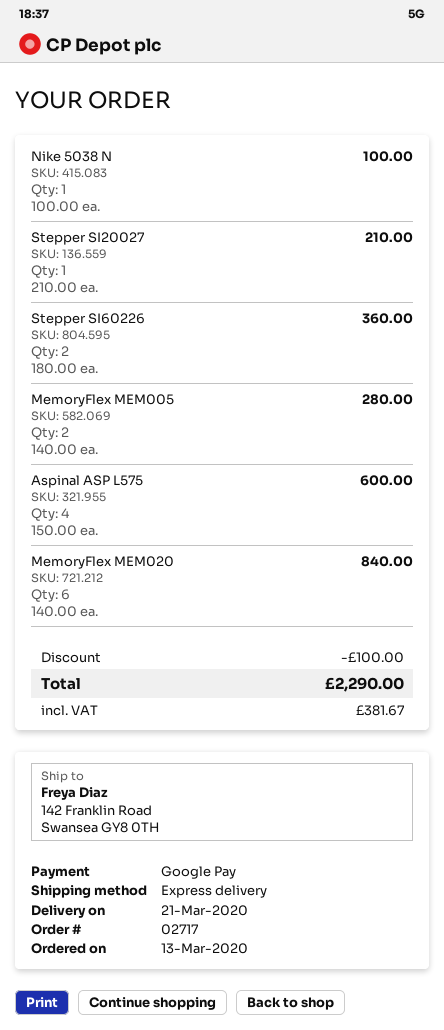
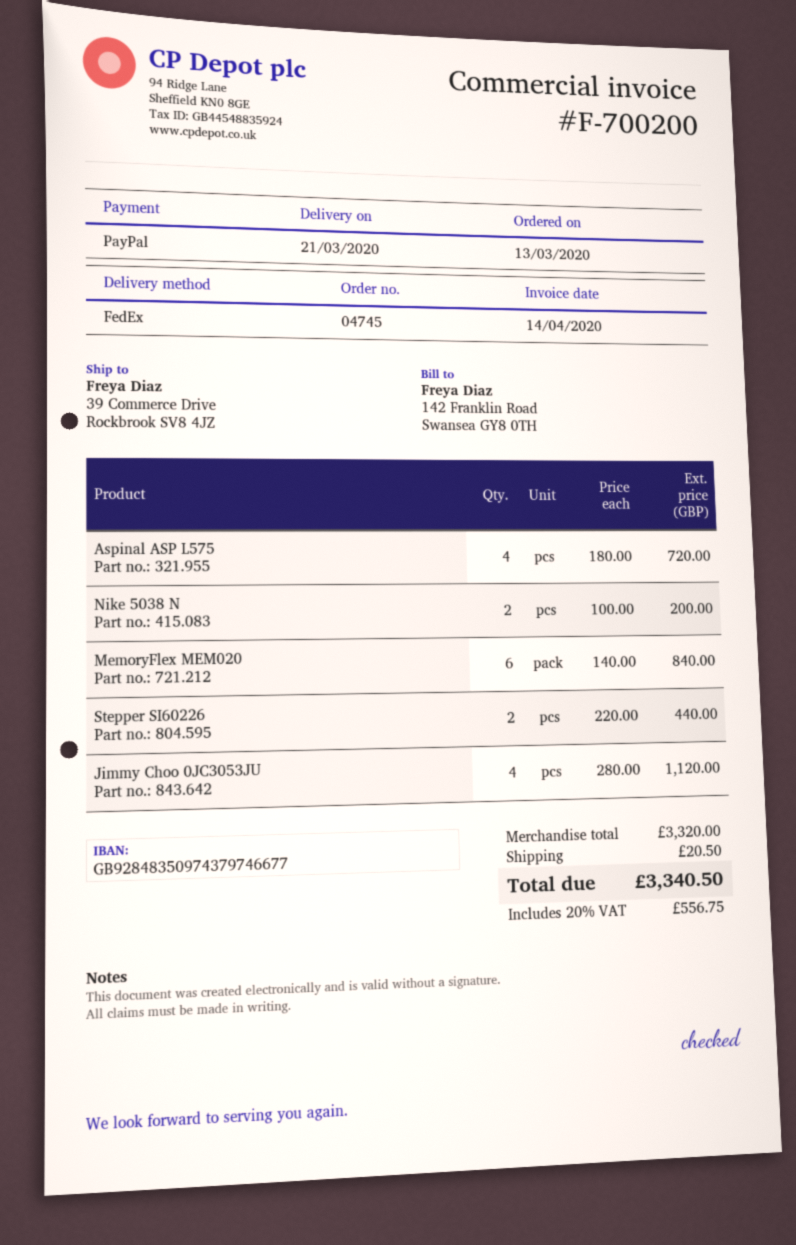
order number: 02717 -> 04745
payment method: Google Pay -> PayPal
shipping method: express -> FedEx
ship to: 142 Franklin Road, Swansea GY8 0TH -> 39 Commerce Drive, Rockbrook SV8 4JZ
Nike 5038 N: 1 x 100.00 = 100.00 -> 2 x 100.00 = 200.00
Stepper SI20027: 1 x 210.00 = 210.00 -> none
Stepper SI60226: 2 x 180.00 = 360.00 -> 2 x 220.00 = 440.00
MemoryFlex MEM005: 2 x 140.00 = 280.00 -> none
Aspinal ASP L575: 4 x 150.00 = 600.00 -> 4 x 180.00 = 720.00
Jimmy Choo 0JC3053JU: none -> 4 x 280.00 = 1120.00
discount: 100.00 -> none
shipping: none -> 20.50
tax: 381.67 -> 556.75
total: 2290.00 -> 3340.50

